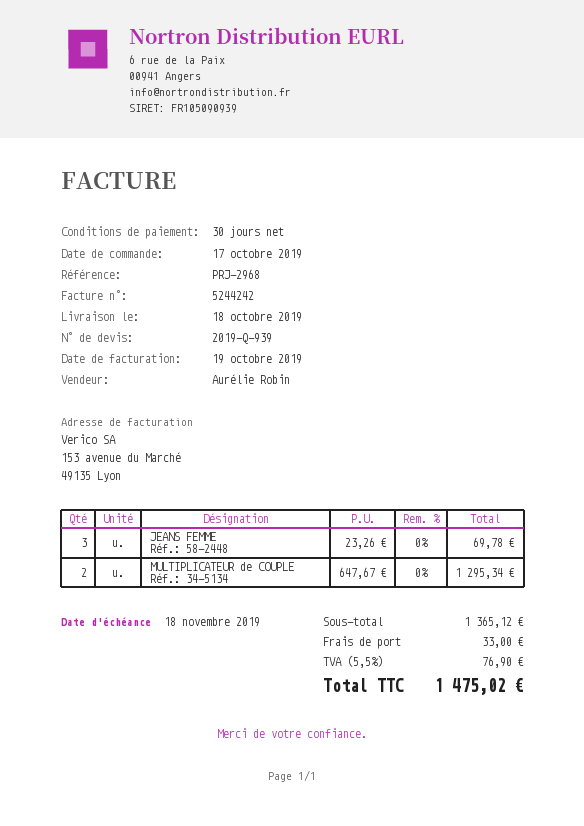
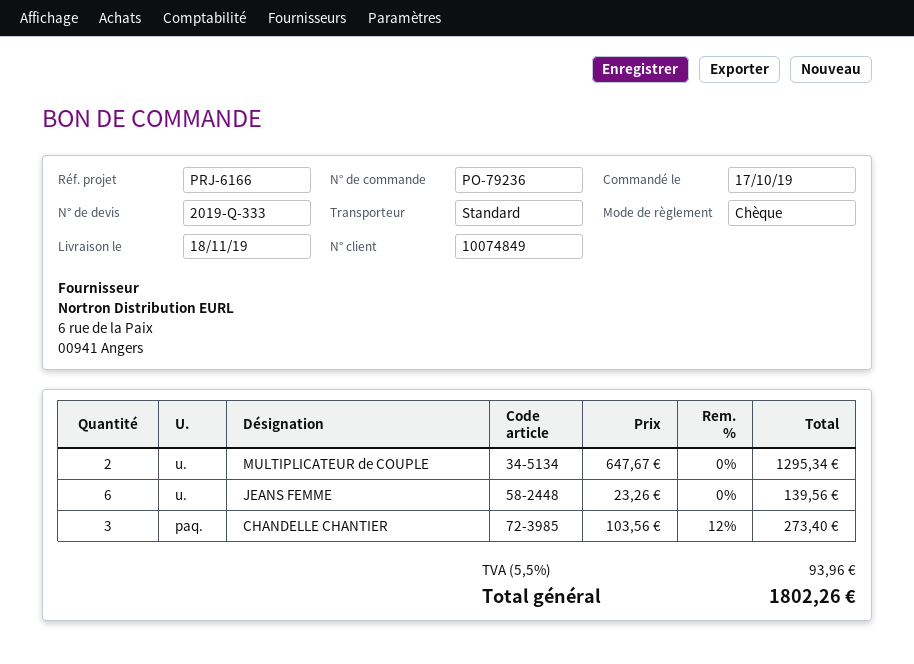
quote number: 2019-Q-939 -> 2019-Q-333
delivery date: 2019-10-18 -> 2019-11-18
reference: PRJ-2968 -> PRJ-6166
JEANS FEMME: 3 x 23.26 = 69.78 -> 6 x 23.26 = 139.56
CHANDELLE CHANTIER: none -> 3 x 103.56 - 12% = 273.40
shipping: 33.00 -> none
tax: 5.5% = 76.90 -> 5.5% = 93.96
total: 1475.02 -> 1802.26

